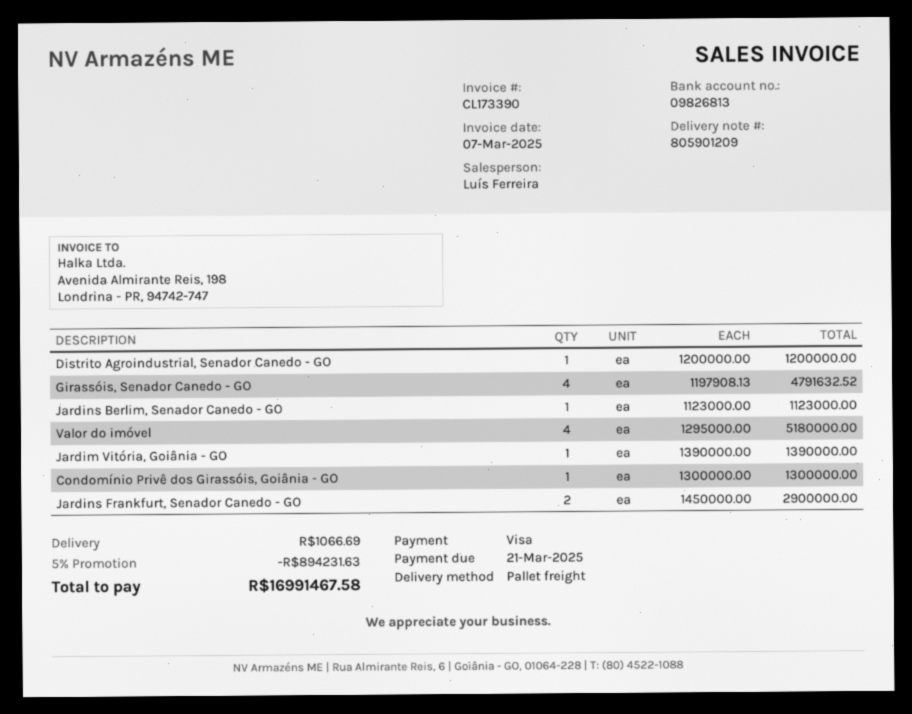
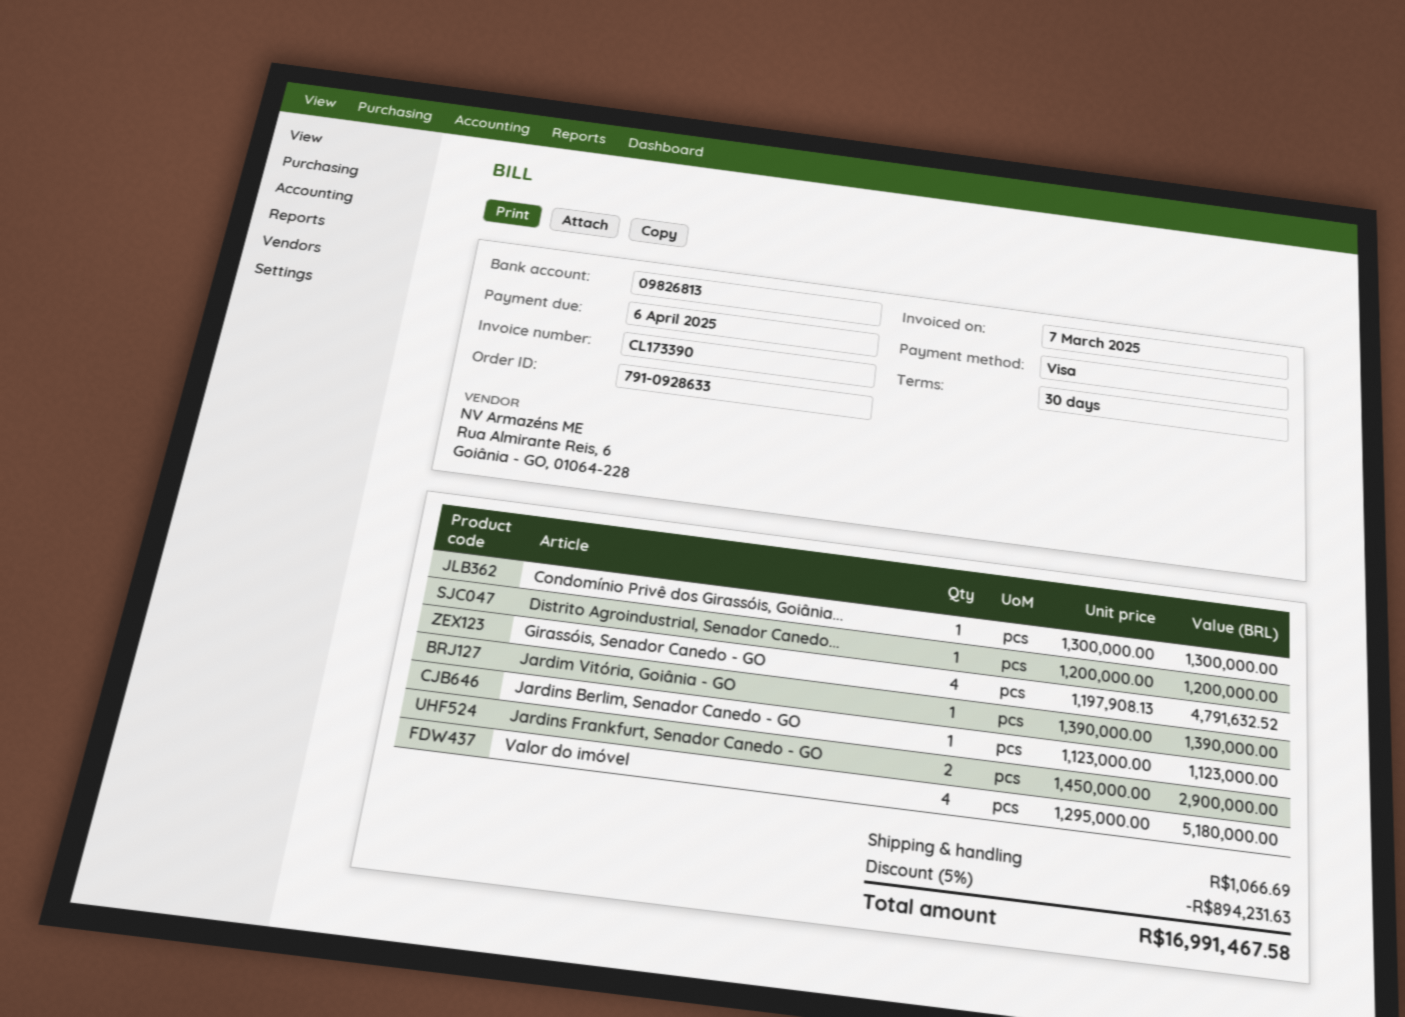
due date: 2025-03-21 -> 2025-04-06

